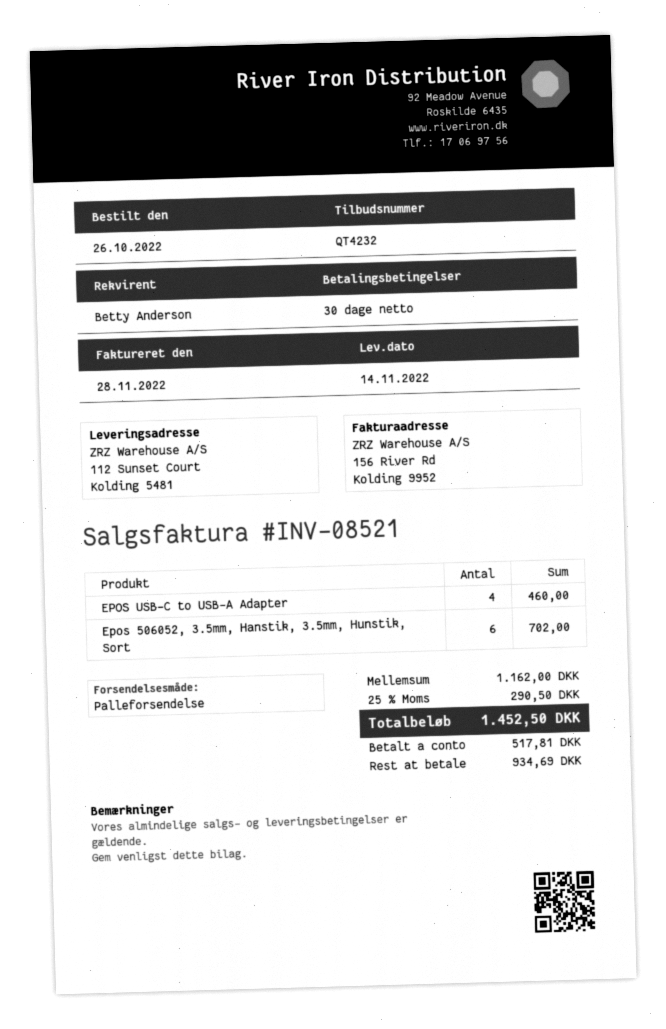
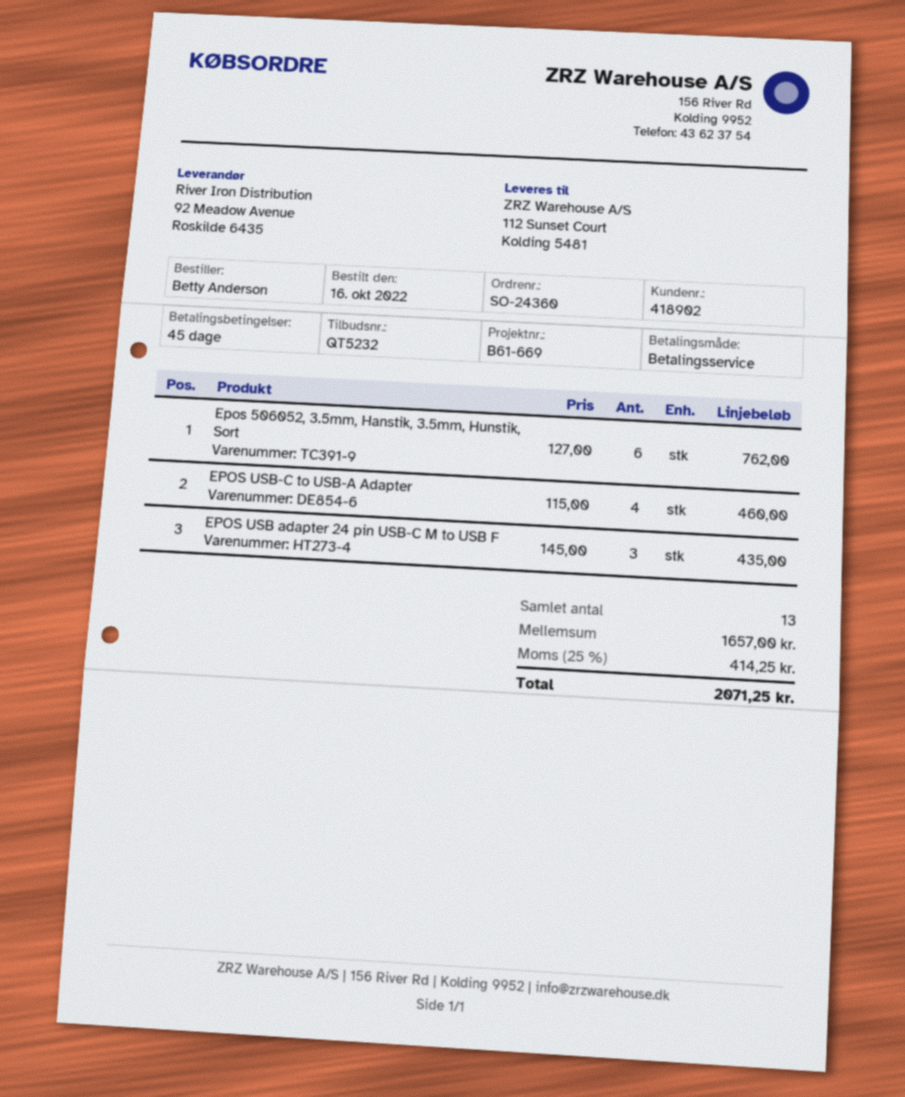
quote number: QT4232 -> QT5232
order date: 2022-10-26 -> 2022-10-16
payment terms: 30 days -> 45 days
Epos 506052, 3.5mm, Hanstik, 3.5mm, Hunstik, Sort: 6 for 702.00 -> 6 for 762.00
EPOS USB adapter 24 pin USB-C M to USB F: none -> 3 for 435.00
subtotal: 1162.00 -> 1657.00
tax: 25% = 290.50 -> 25% = 414.25
total: 1452.50 -> 2071.25

